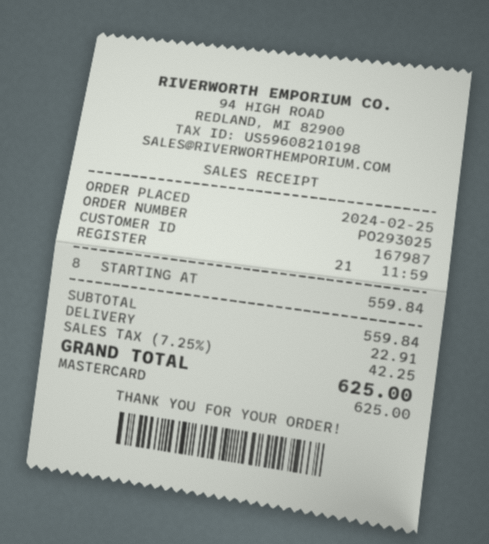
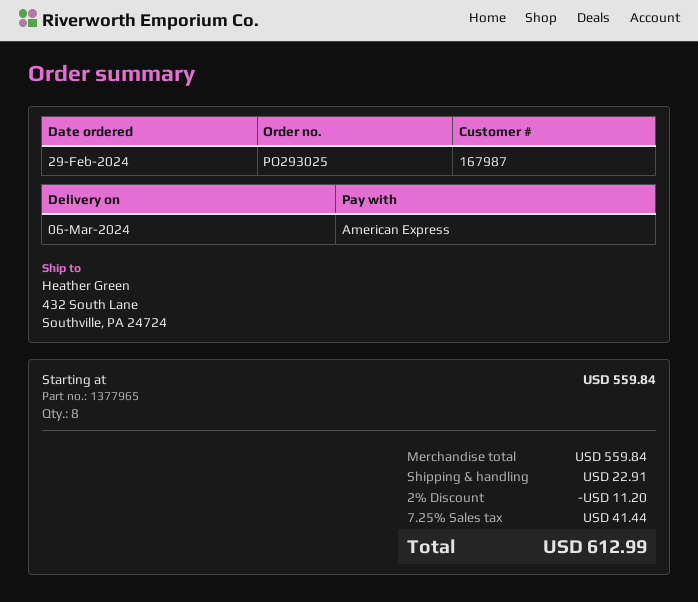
order date: 2024-02-25 -> 2024-02-29
payment method: Mastercard -> American Express
discount: none -> 2% = 11.20
tax: 7.25% = 42.25 -> 7.25% = 41.44
total: 625.00 -> 612.99

